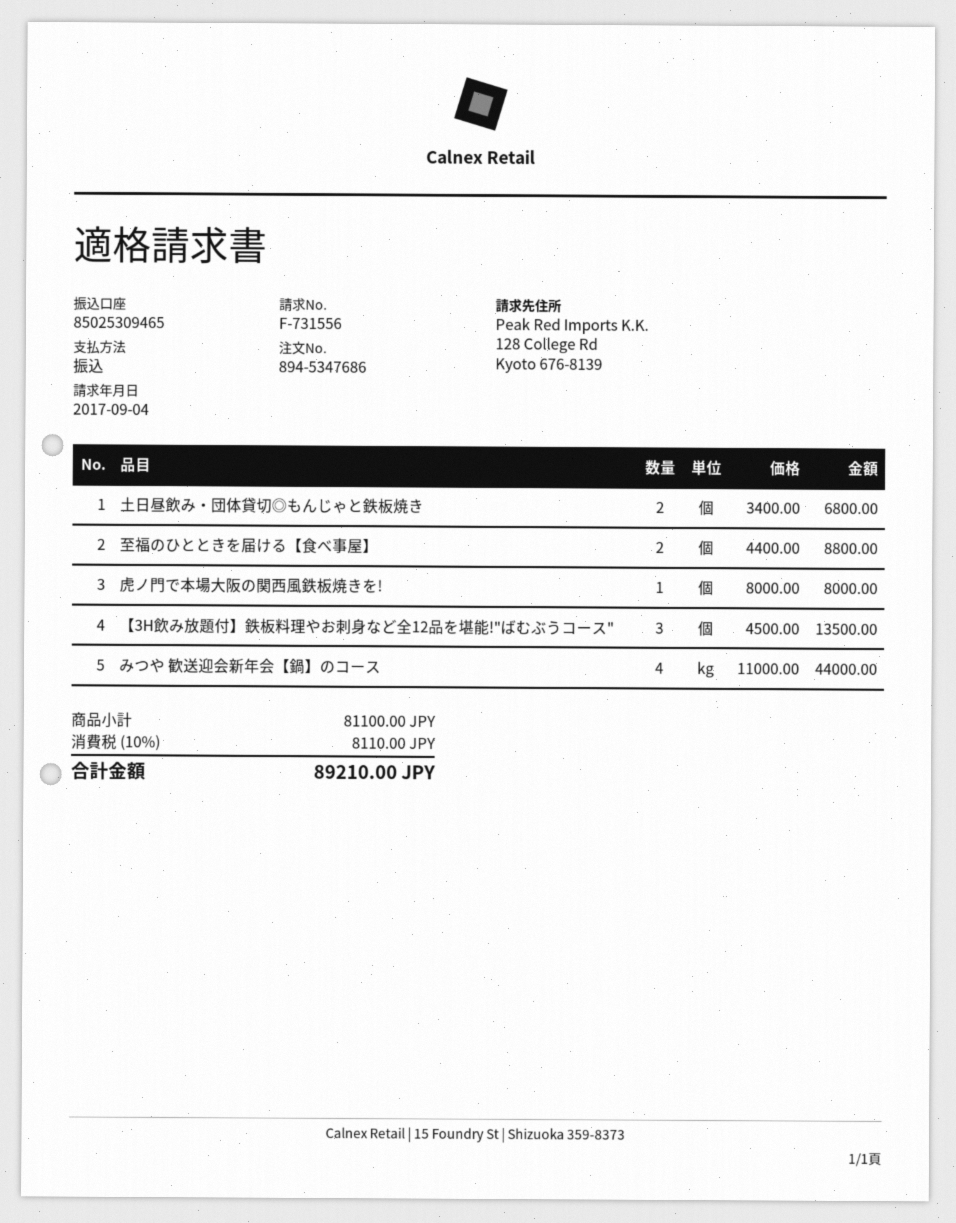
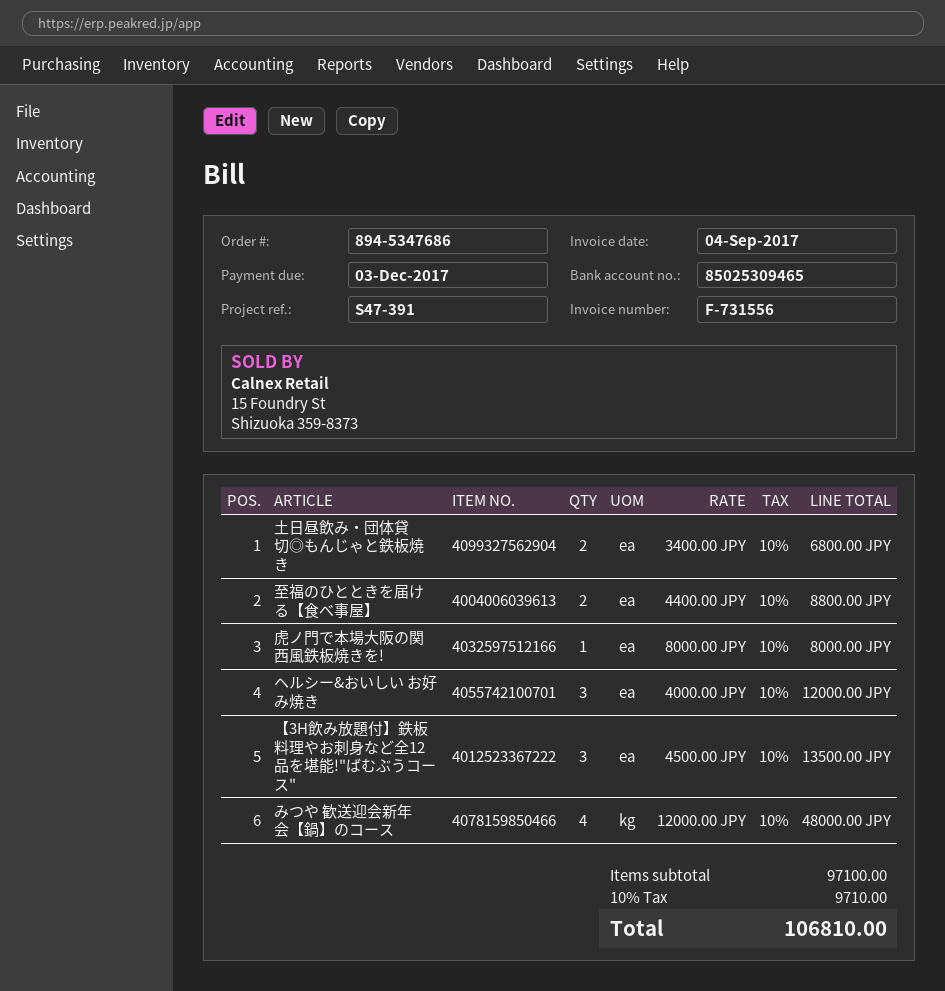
みつや 歓送迎会新年会【鍋】のコース: 4 x 11000.00 = 44000.00 -> 4 x 12000.00 = 48000.00
ヘルシー&おいしい お好み焼き: none -> 3 x 4000.00 = 12000.00
subtotal: 81100.00 -> 97100.00
tax: 10% = 8110.00 -> 10% = 9710.00
total: 89210.00 -> 106810.00

